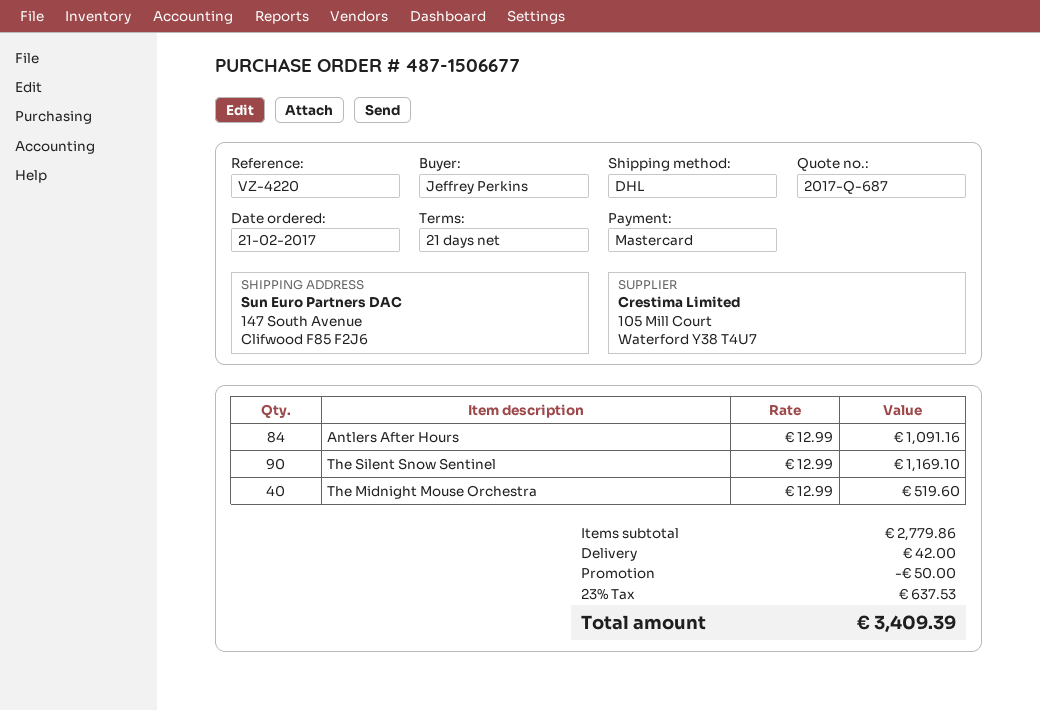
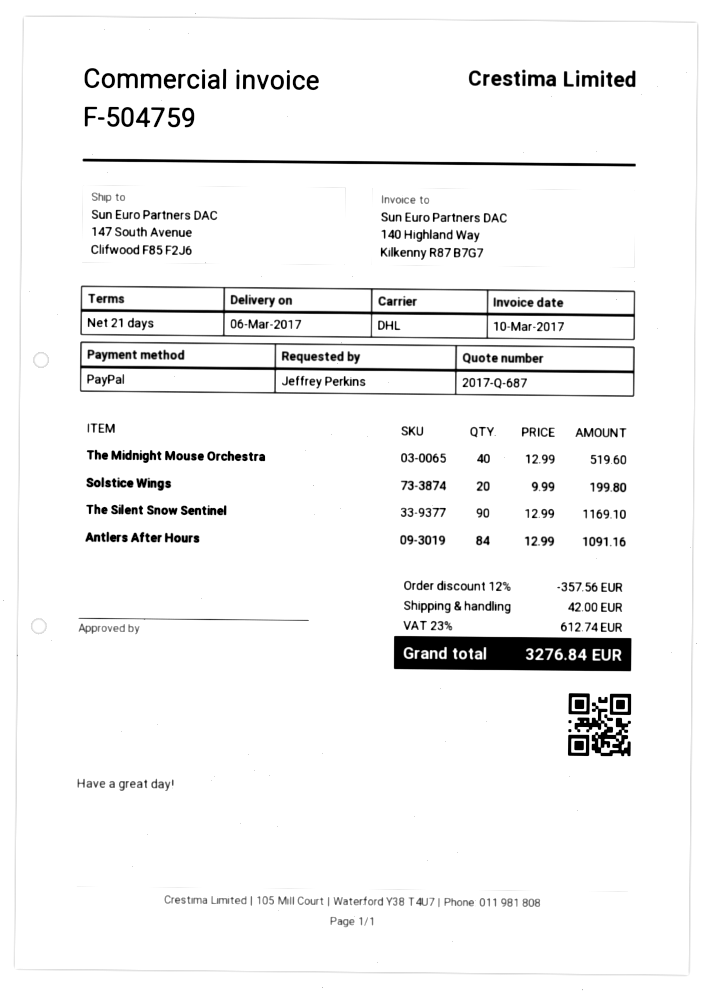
payment method: Mastercard -> PayPal
Solstice Wings: none -> 20 x 9.99 = 199.80
discount: 50.00 -> 357.56
tax: 23% = 637.53 -> 23% = 612.74
total: 3409.39 -> 3276.84

